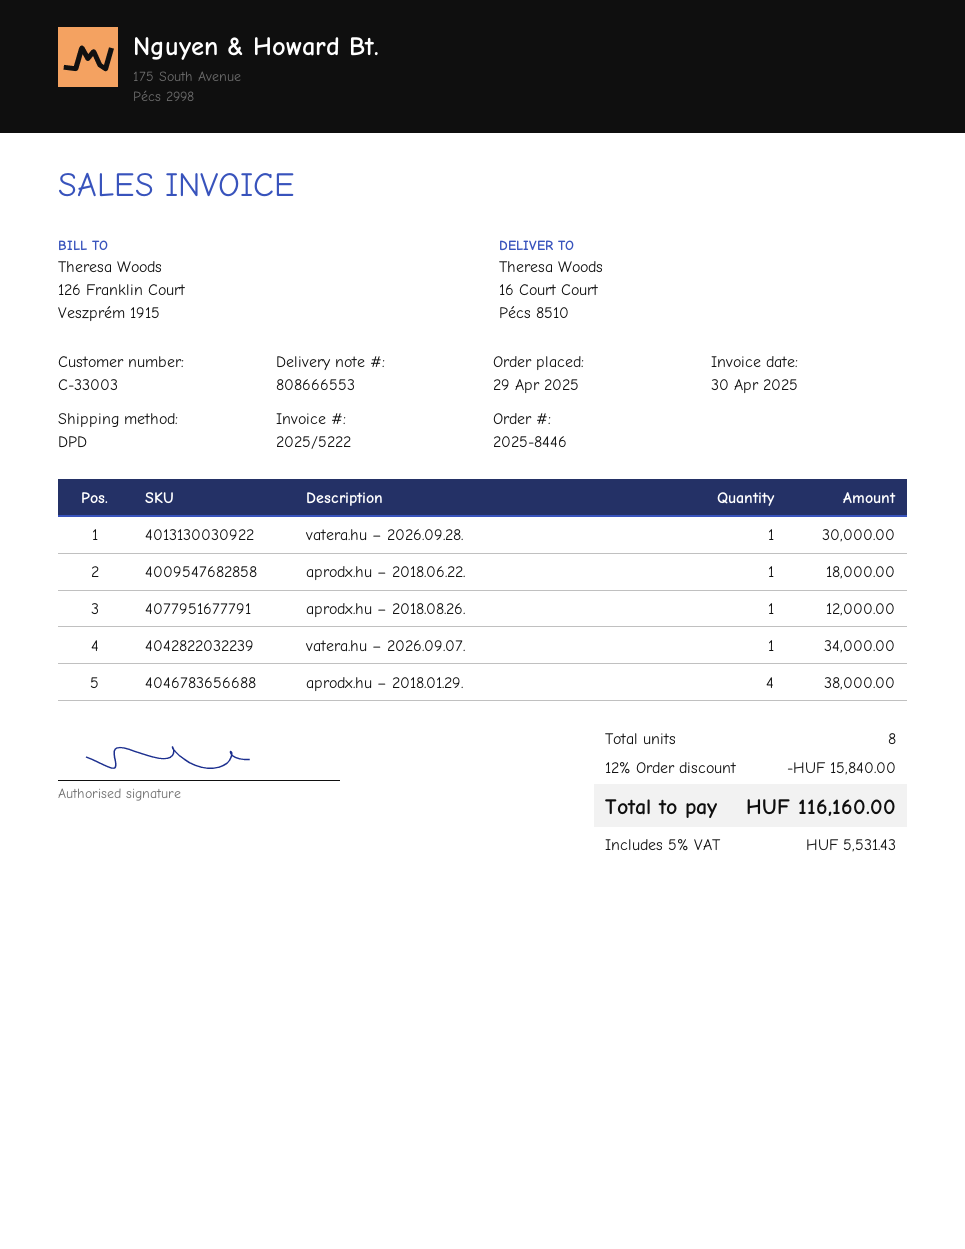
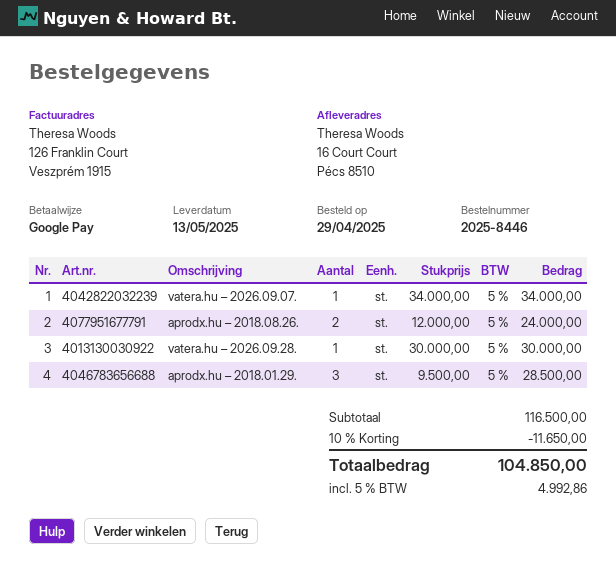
aprodx.hu – 2018.06.22.: 1 for 18000.00 -> none
aprodx.hu – 2018.08.26.: 1 for 12000.00 -> 2 for 24000.00
aprodx.hu – 2018.01.29.: 4 for 38000.00 -> 3 for 28500.00
discount: 12% = 15840.00 -> 10% = 11650.00
tax: 5% = 5531.43 -> 5% = 4992.86
total: 116160.00 -> 104850.00

